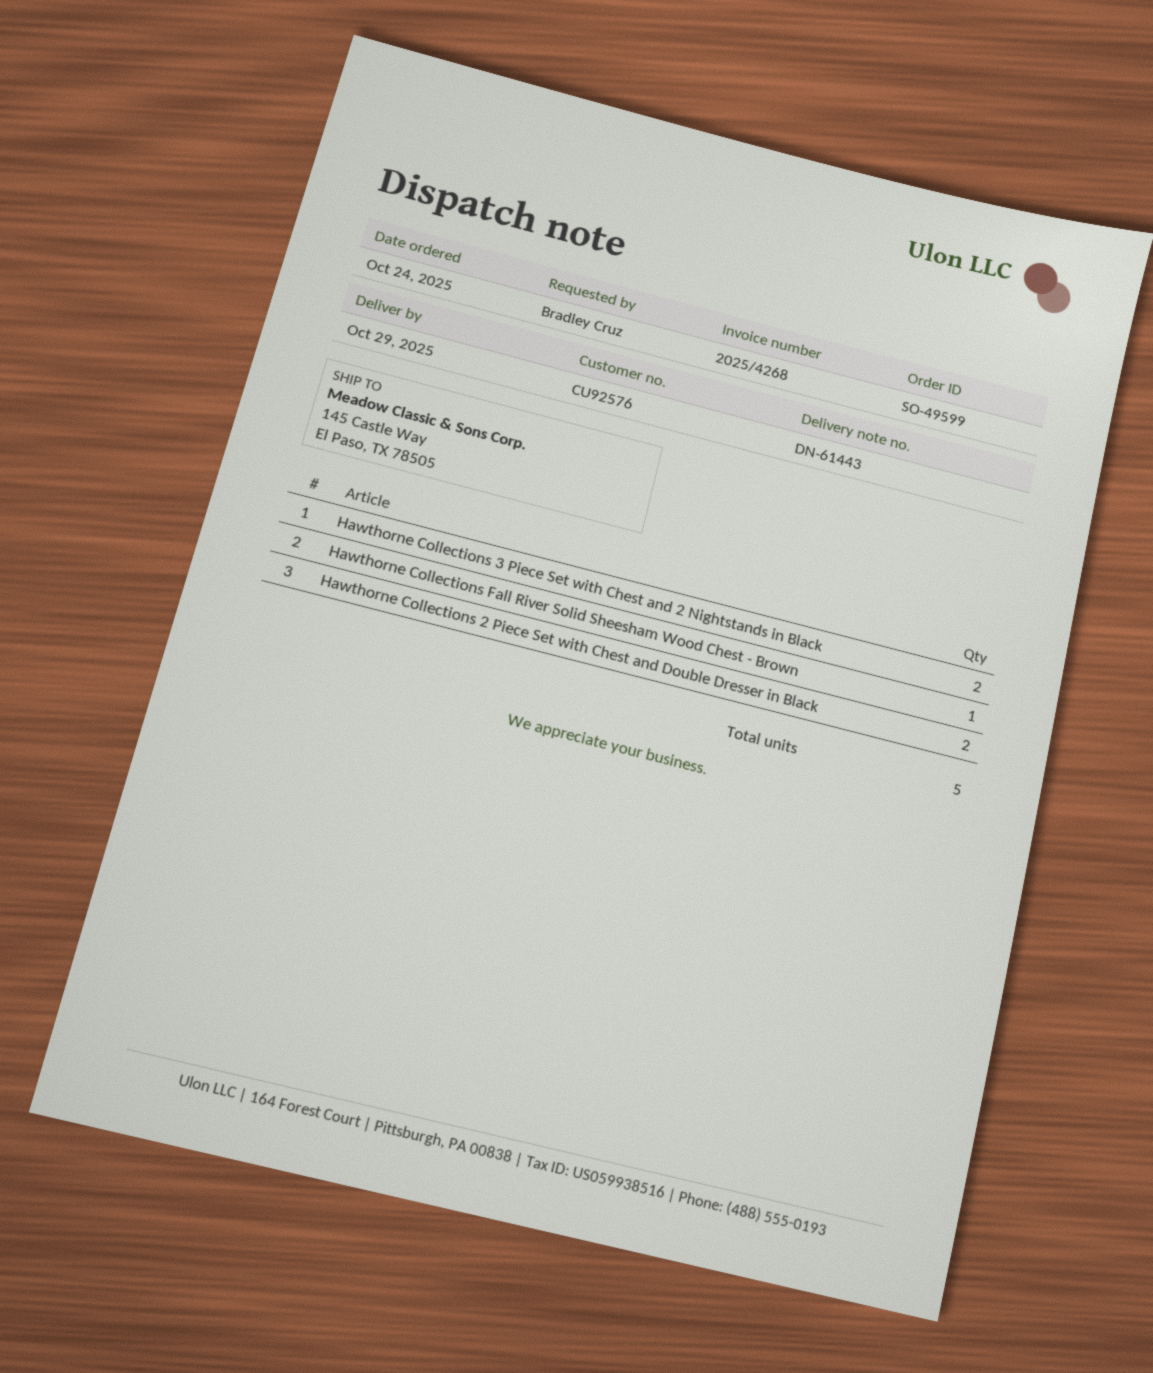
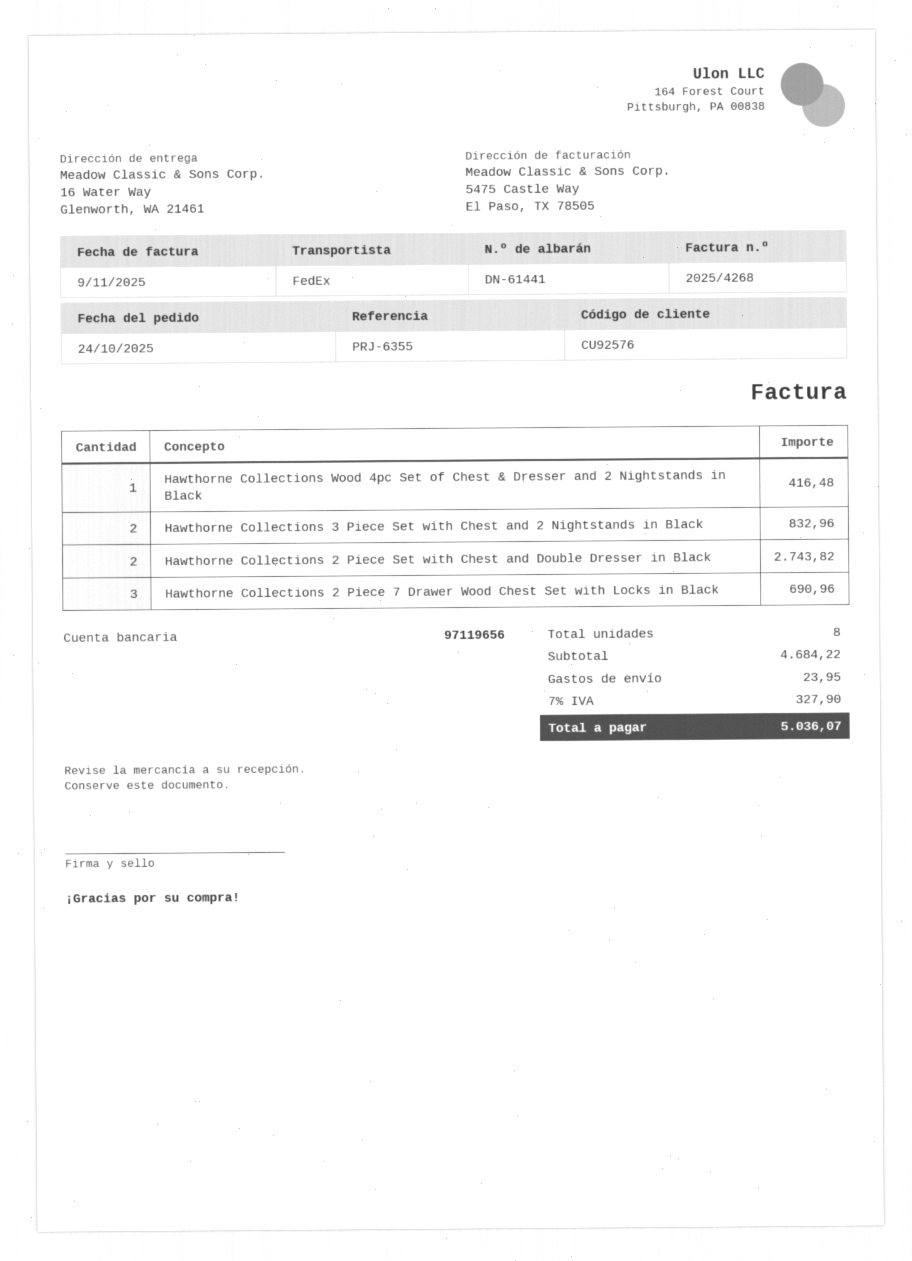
delivery note number: DN-61443 -> DN-61441
ship to: 145 Castle Way, El Paso, TX 78505 -> 16 Water Way, Glenworth, WA 21461
Hawthorne Collections Fall River Solid Sheesham Wood Chest - Brown: 1 -> none
Hawthorne Collections Wood 4pc Set of Chest & Dresser and 2 Nightstands in Black: none -> 1
Hawthorne Collections 2 Piece 7 Drawer Wood Chest Set with Locks in Black: none -> 3
total quantity: 5 -> 8

